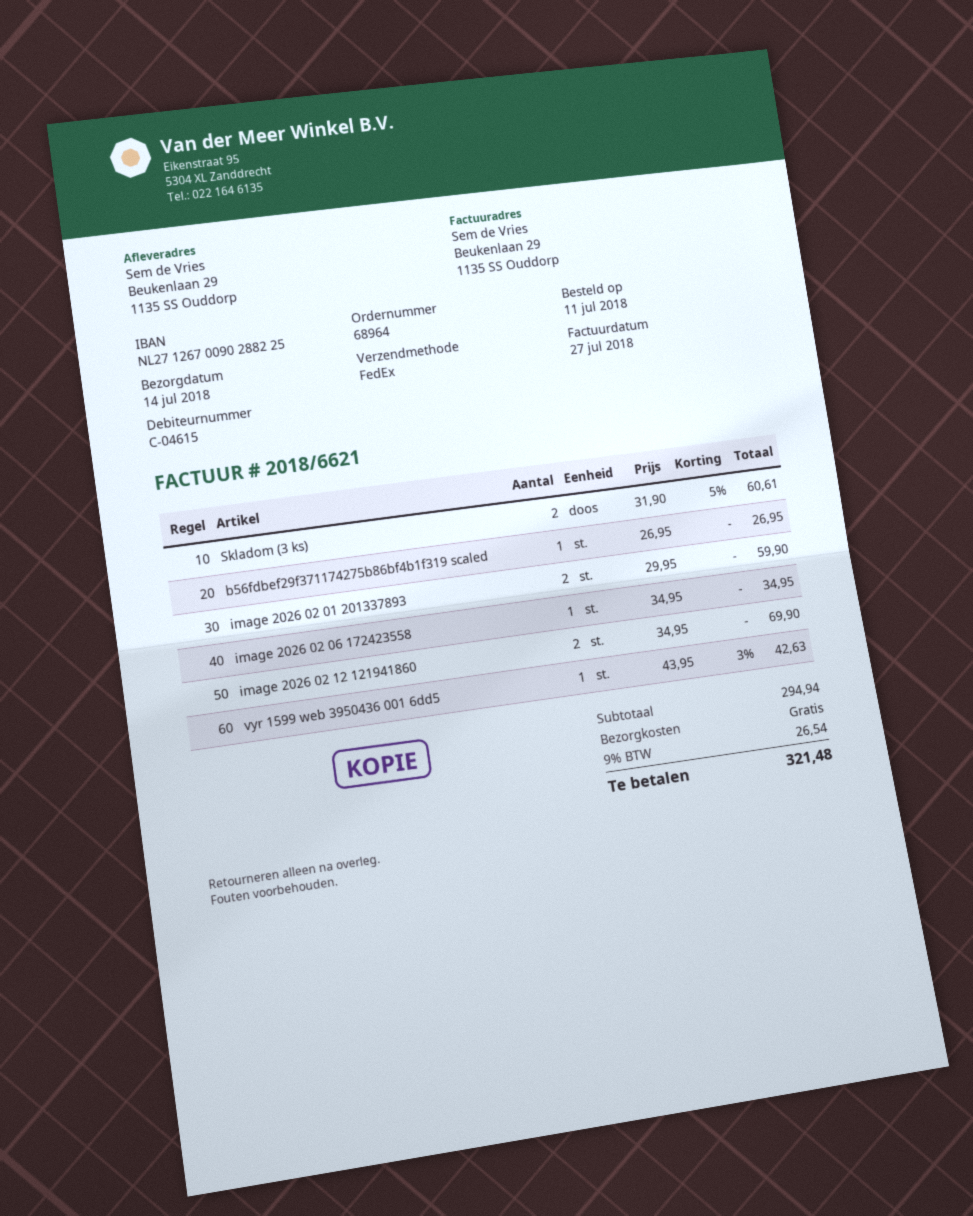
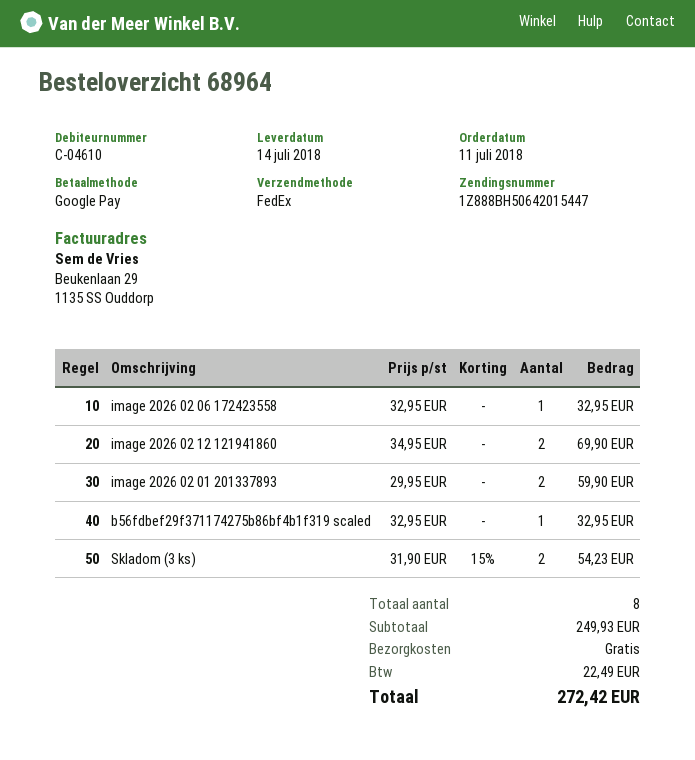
customer number: C-04615 -> C-04610
Skladom (3 ks): 2 x 31.90 - 5% = 60.61 -> 2 x 31.90 - 15% = 54.23
b56fdbef29f371174275b86bf4b1f319 scaled: 1 x 26.95 = 26.95 -> 1 x 32.95 = 32.95
image 2026 02 06 172423558: 1 x 34.95 = 34.95 -> 1 x 32.95 = 32.95
vyr 1599 web 3950436 001 6dd5: 1 x 43.95 - 3% = 42.63 -> none
subtotal: 294.94 -> 249.93
tax: 26.54 -> 22.49
total: 321.48 -> 272.42

